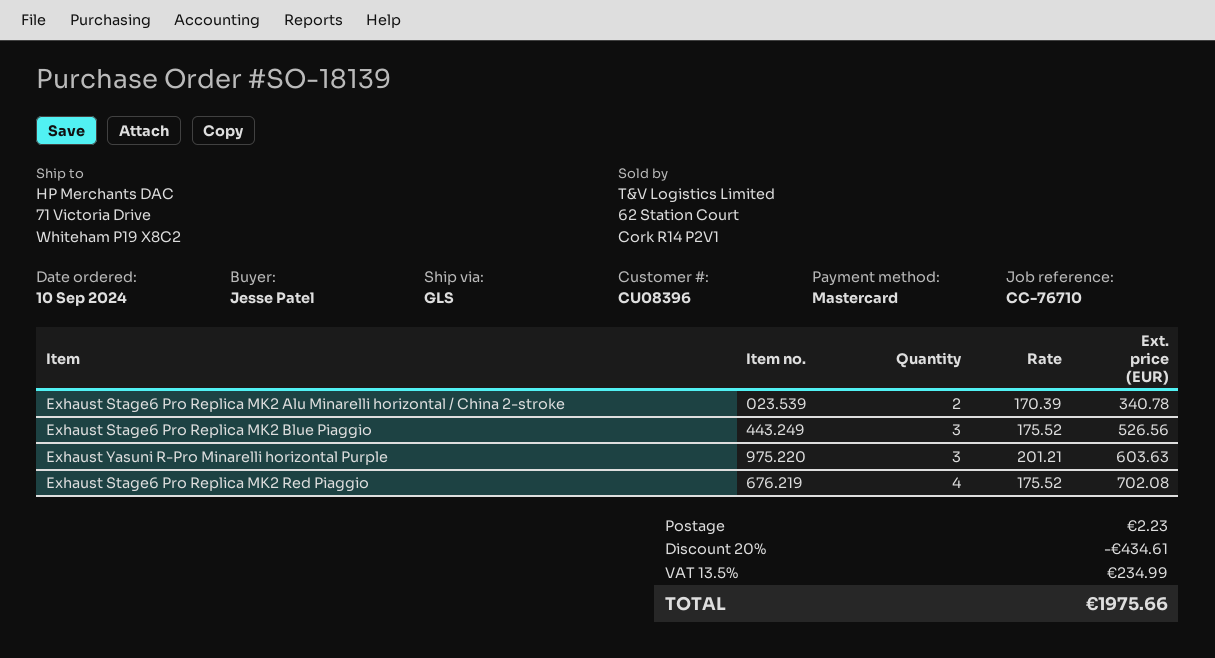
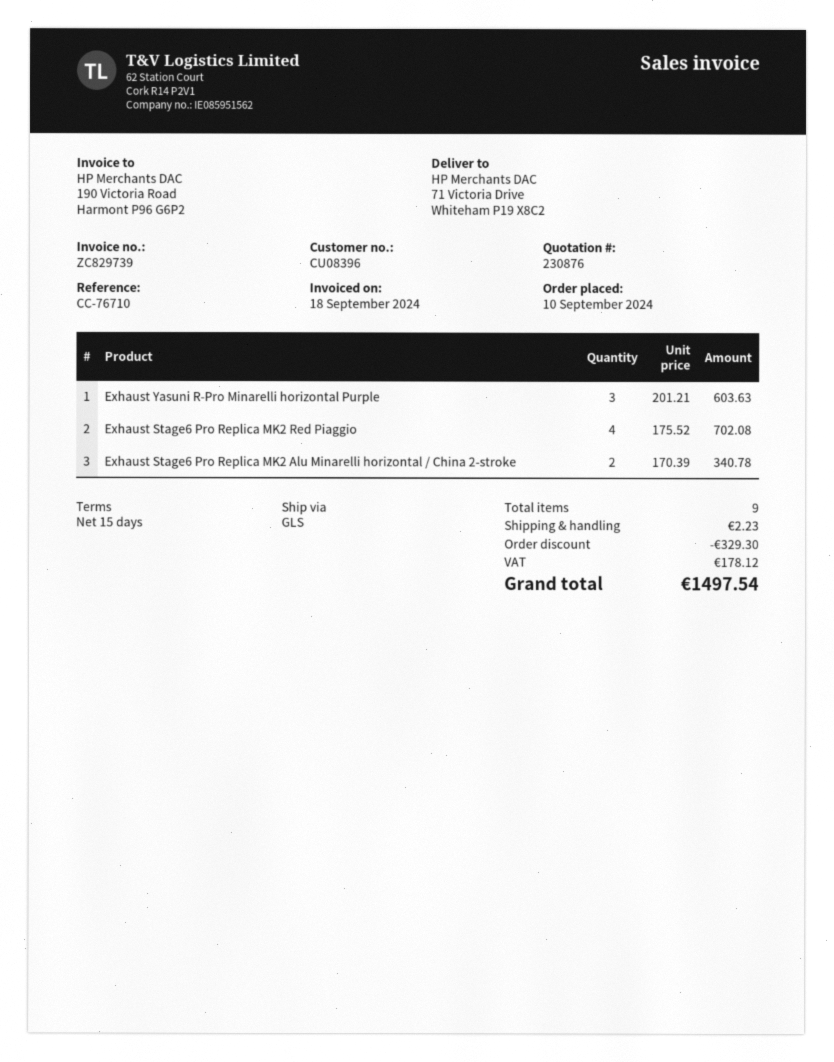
Exhaust Stage6 Pro Replica MK2 Blue Piaggio: 3 x 175.52 = 526.56 -> none
discount: 434.61 -> 329.30
tax: 234.99 -> 178.12
total: 1975.66 -> 1497.54

